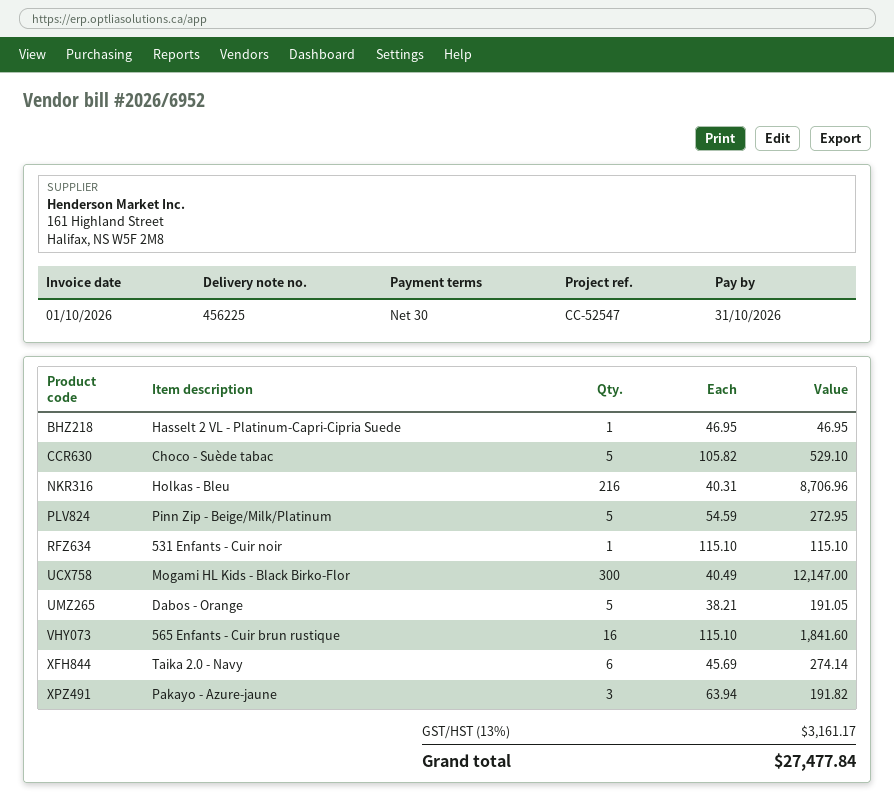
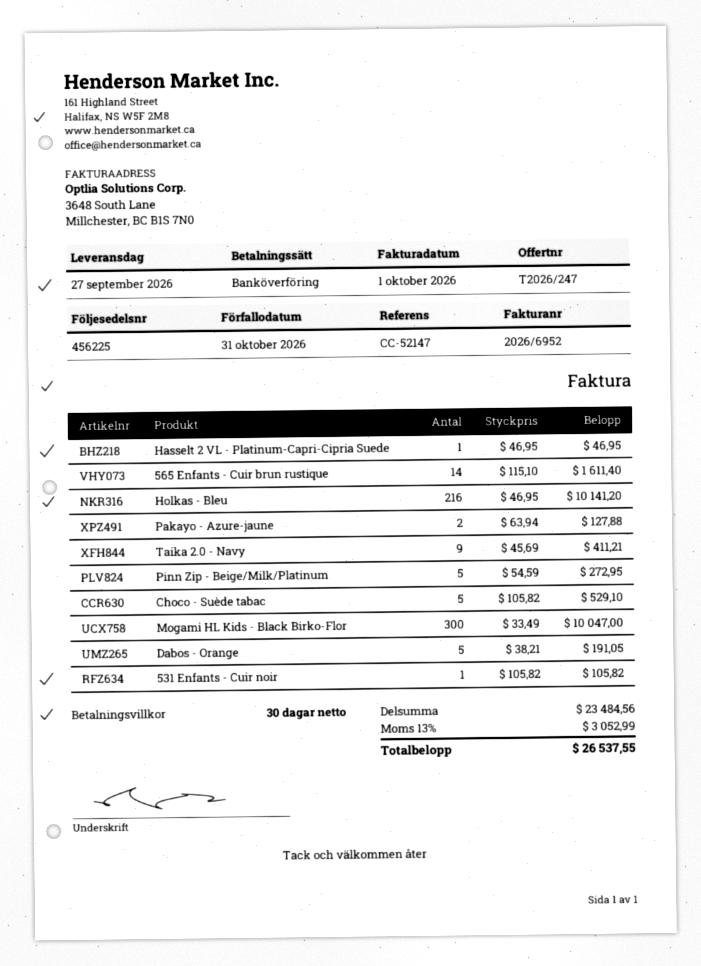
reference: CC-52547 -> CC-52147
Holkas - Bleu: 216 x 40.31 = 8706.96 -> 216 x 46.95 = 10141.20
531 Enfants - Cuir noir: 1 x 115.10 = 115.10 -> 1 x 105.82 = 105.82
Mogami HL Kids - Black Birko-Flor: 300 x 40.49 = 12147.00 -> 300 x 33.49 = 10047.00
565 Enfants - Cuir brun rustique: 16 x 115.10 = 1841.60 -> 14 x 115.10 = 1611.40
Taika 2.0 - Navy: 6 x 45.69 = 274.14 -> 9 x 45.69 = 411.21
Pakayo - Azure-jaune: 3 x 63.94 = 191.82 -> 2 x 63.94 = 127.88
tax: 13% = 3161.17 -> 13% = 3052.99
total: 27477.84 -> 26537.55

